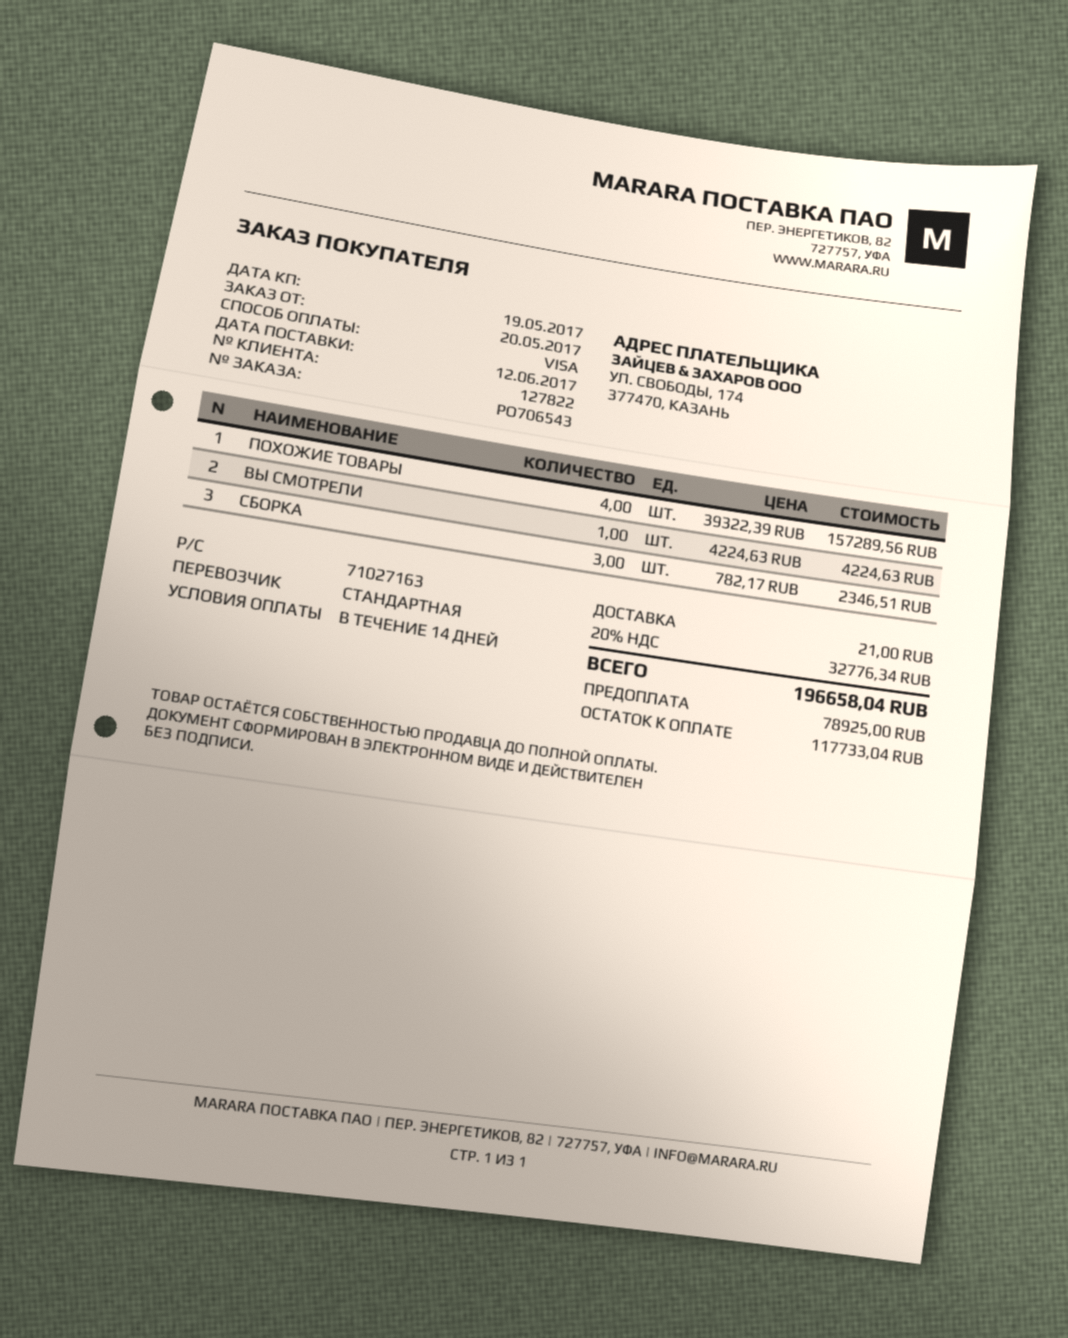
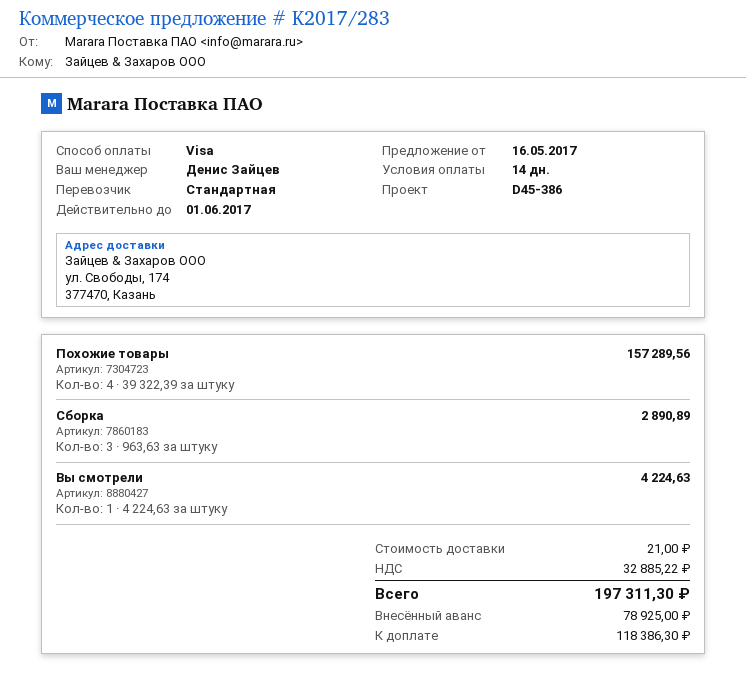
quote date: 2017-05-19 -> 2017-05-16
СБОРКА: 3 x 782.17 = 2346.51 -> 3 x 963.63 = 2890.89
tax: 32776.34 -> 32885.22
total: 196658.04 -> 197311.30
balance: 117733.04 -> 118386.30

